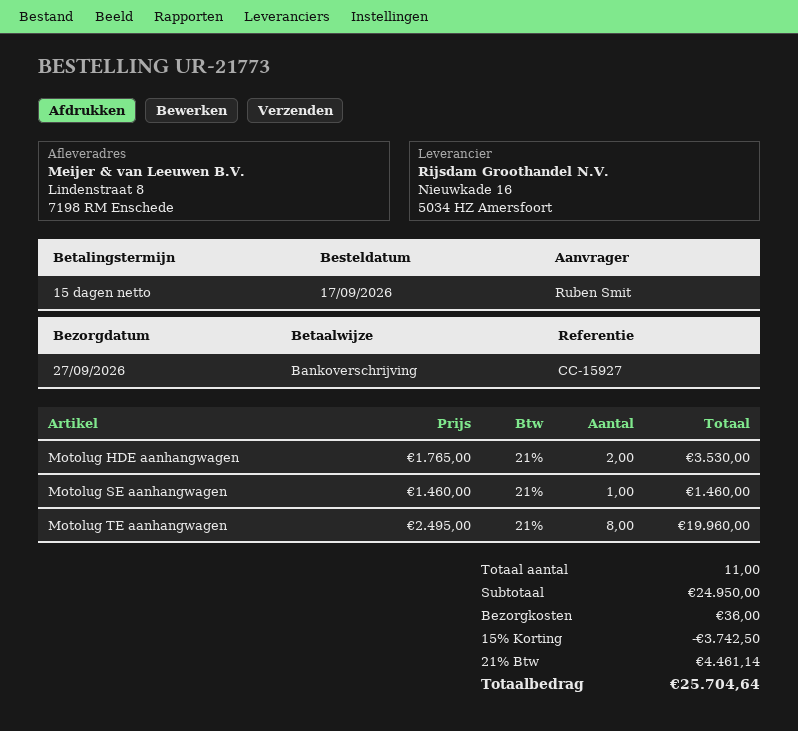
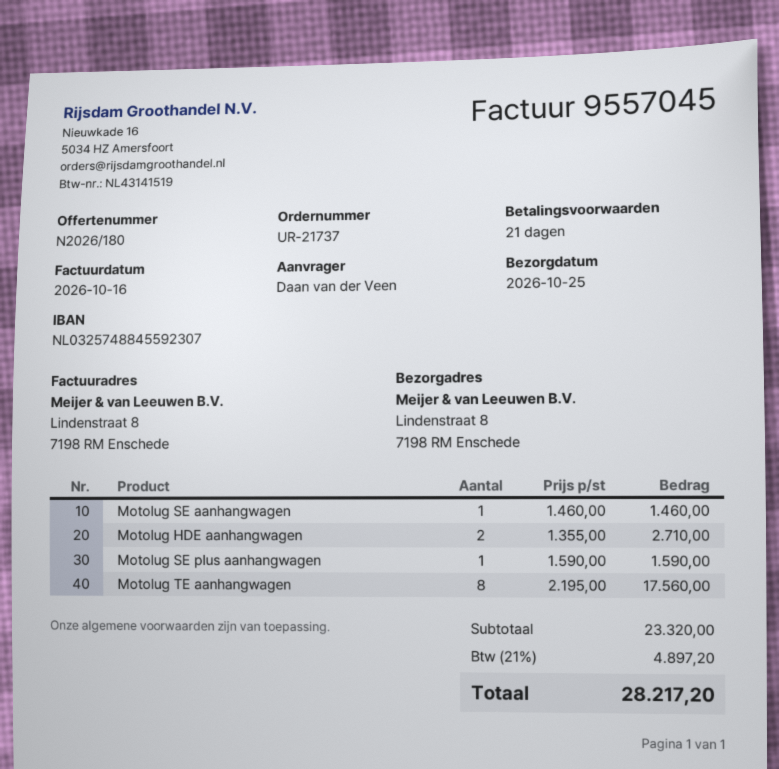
order number: UR-21773 -> UR-21737
delivery date: 2026-09-27 -> 2026-10-25
payment terms: 15 days -> 21 days
ordered by: Ruben Smit -> Daan van der Veen
Motolug HDE aanhangwagen: 2 x 1765.00 = 3530.00 -> 2 x 1355.00 = 2710.00
Motolug TE aanhangwagen: 8 x 2495.00 = 19960.00 -> 8 x 2195.00 = 17560.00
Motolug SE plus aanhangwagen: none -> 1 x 1590.00 = 1590.00
subtotal: 24950.00 -> 23320.00
discount: 15% = 3742.50 -> none
shipping: 36.00 -> none
tax: 21% = 4461.14 -> 21% = 4897.20
total: 25704.64 -> 28217.20

